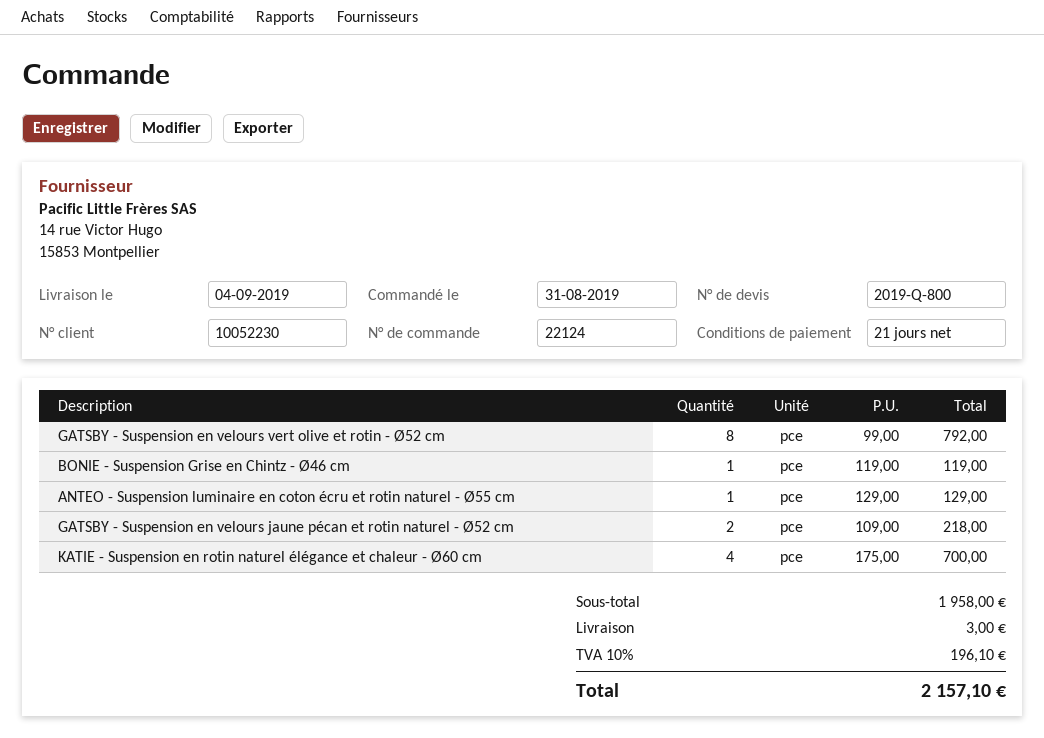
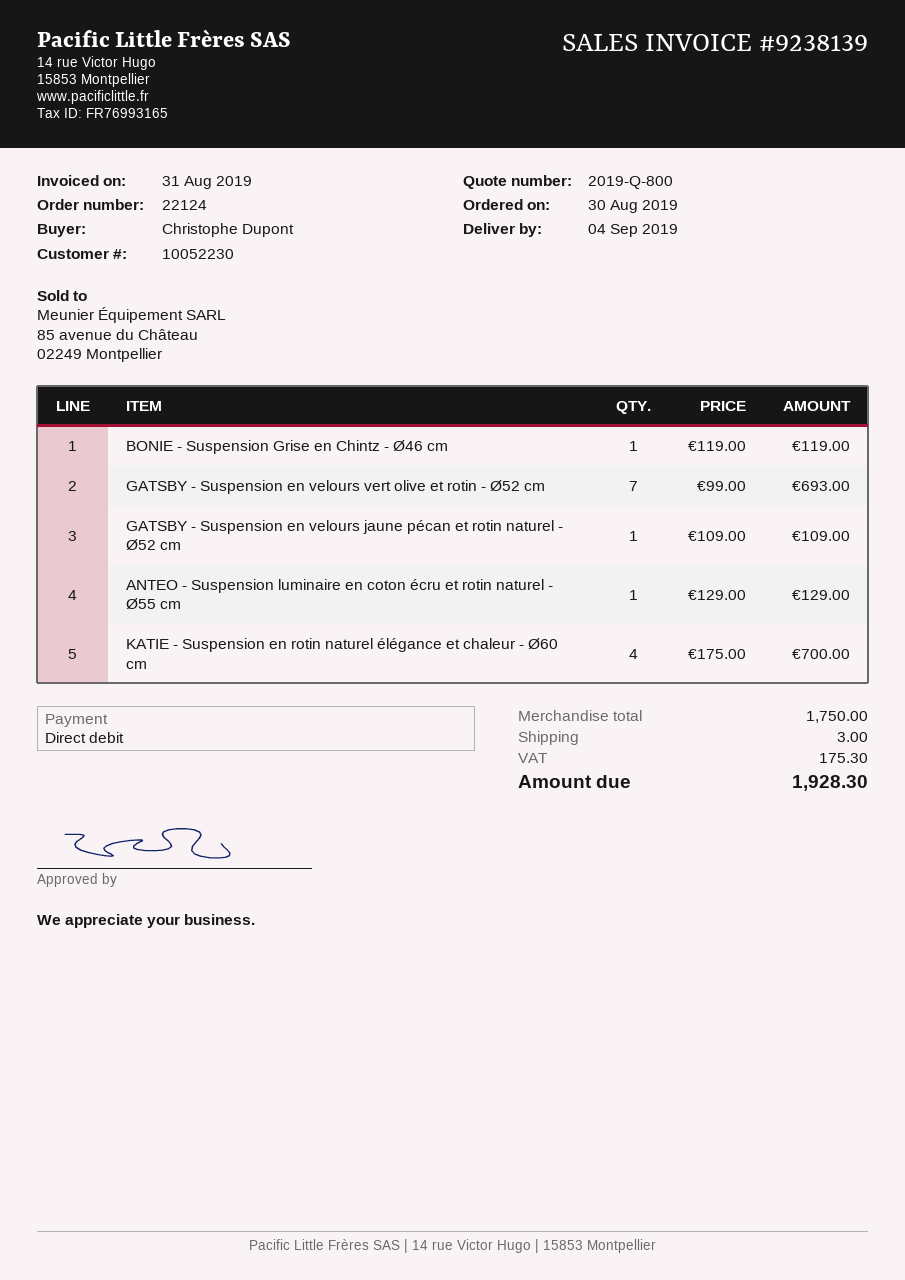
order date: 2019-08-31 -> 2019-08-30
GATSBY - Suspension en velours vert olive et rotin - Ø52 cm: 8 x 99.00 = 792.00 -> 7 x 99.00 = 693.00
GATSBY - Suspension en velours jaune pécan et rotin naturel - Ø52 cm: 2 x 109.00 = 218.00 -> 1 x 109.00 = 109.00
subtotal: 1958.00 -> 1750.00
tax: 196.10 -> 175.30
total: 2157.10 -> 1928.30

